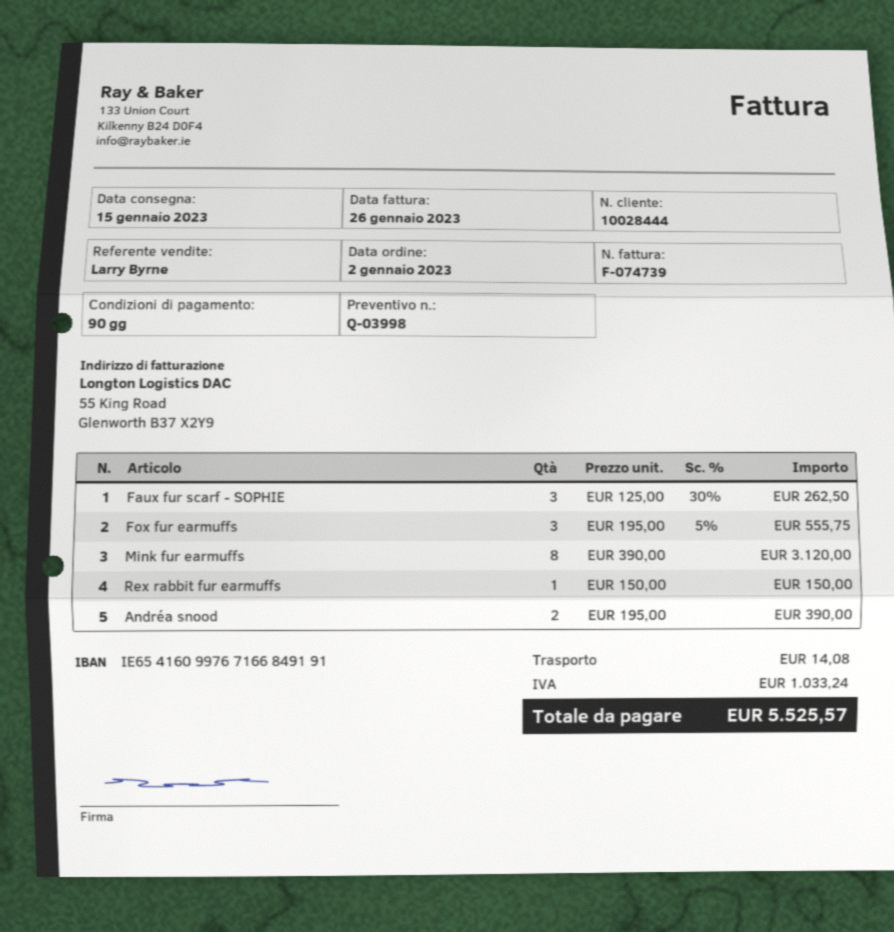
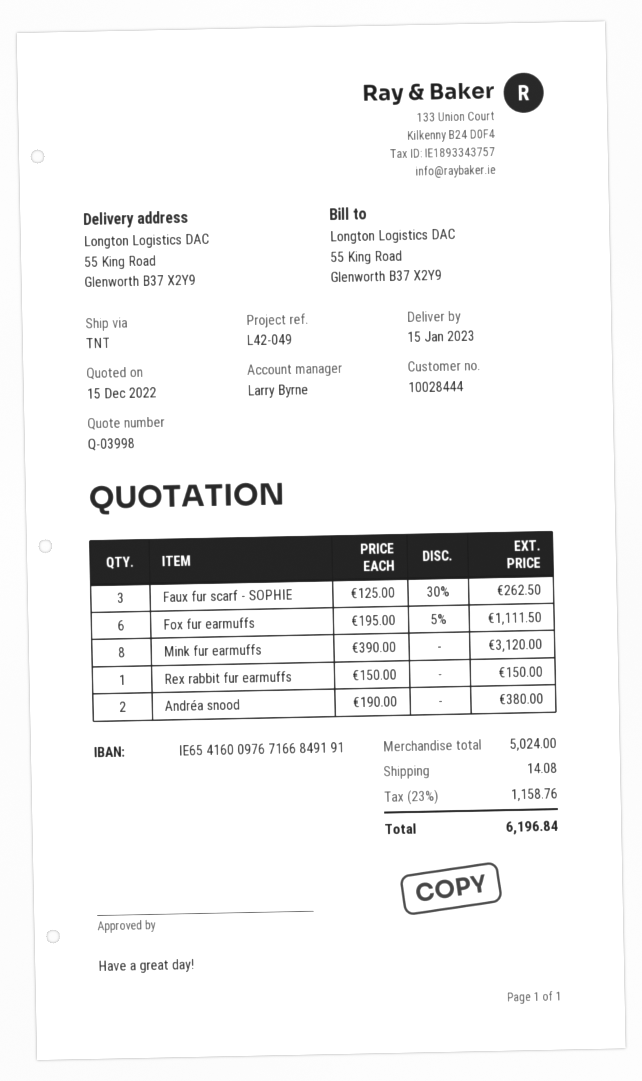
bank account: IE65416099767166849191 -> IE65416009767166849191
Fox fur earmuffs: 3 x 195.00 - 5% = 555.75 -> 6 x 195.00 - 5% = 1111.50
Andréa snood: 2 x 195.00 = 390.00 -> 2 x 190.00 = 380.00
tax: 1033.24 -> 1158.76
total: 5525.57 -> 6196.84

